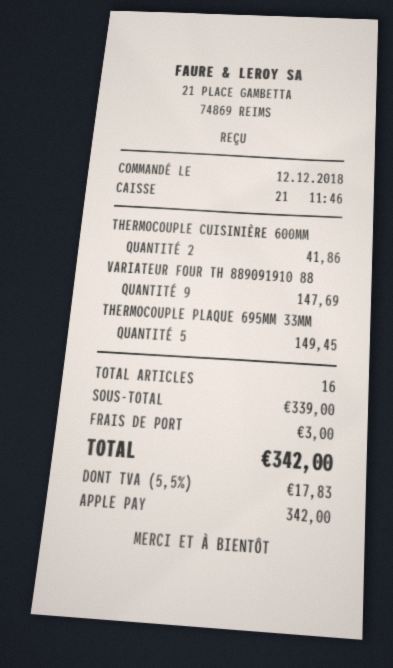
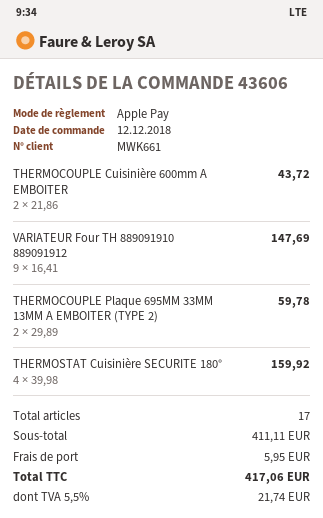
THERMOCOUPLE CUISINIÈRE 600MM: 2 for 41.86 -> 2 for 43.72
THERMOCOUPLE PLAQUE 695MM 33MM: 5 for 149.45 -> 2 for 59.78
THERMOSTAT Cuisinière SECURITE 180°: none -> 4 for 159.92
total quantity: 16 -> 17
subtotal: 339.00 -> 411.11
shipping: 3.00 -> 5.95
tax: 5.5% = 17.83 -> 5.5% = 21.74
total: 342.00 -> 417.06

